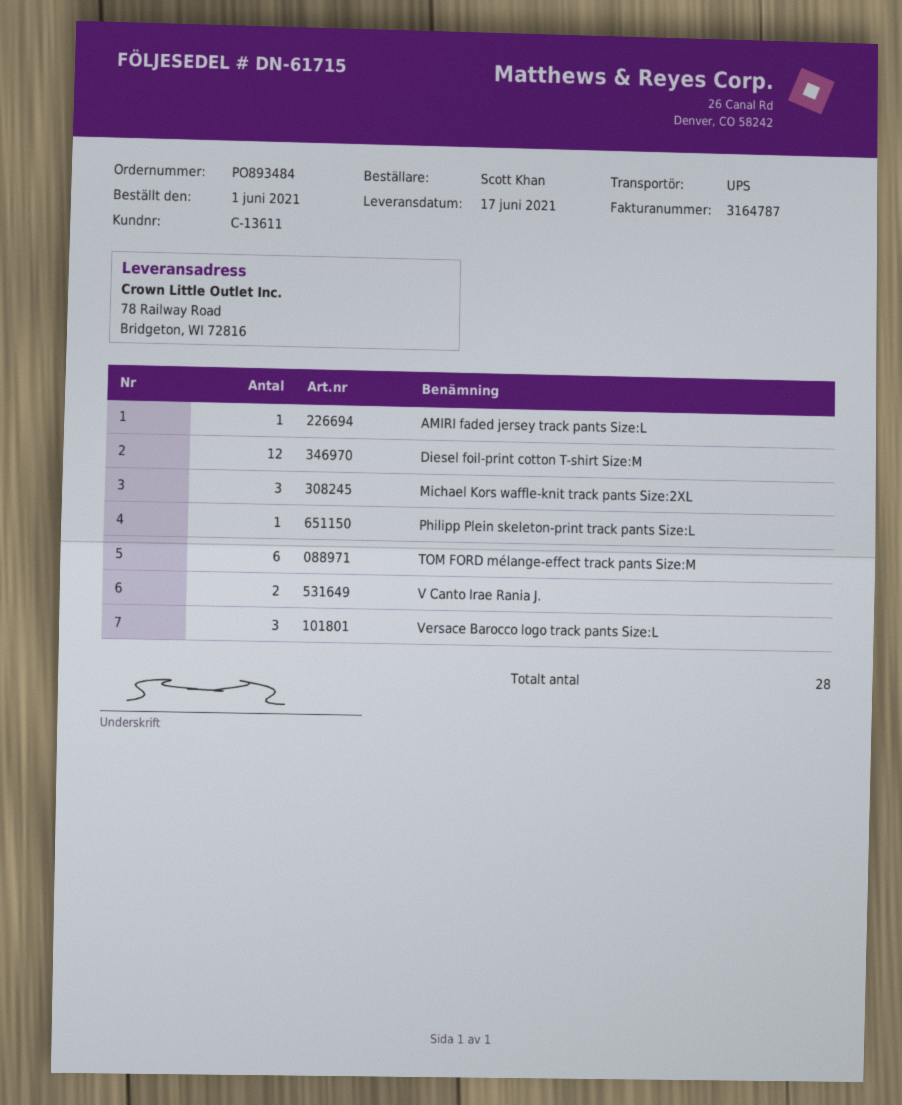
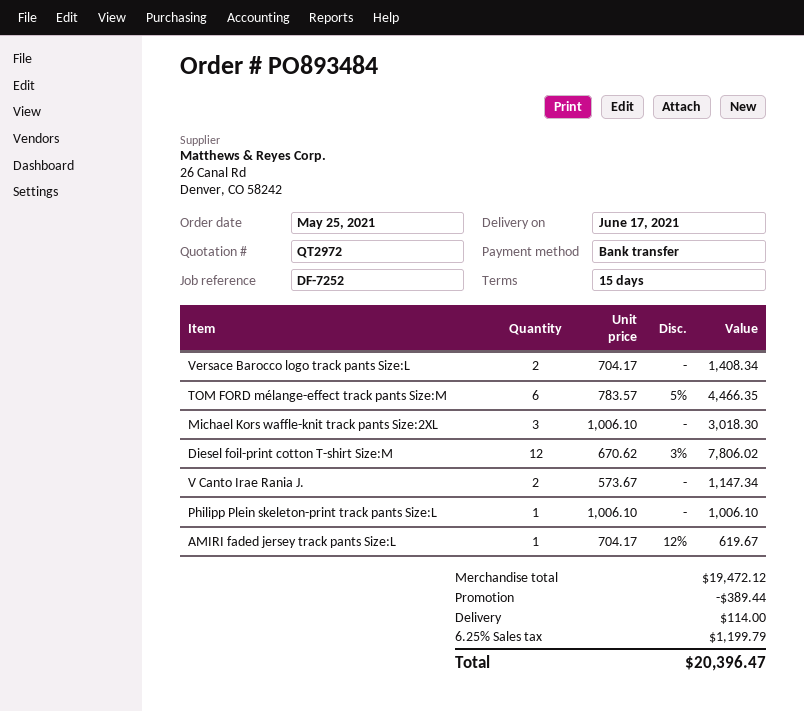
order date: 2021-06-01 -> 2021-05-25
Versace Barocco logo track pants Size:L: 3 -> 2

